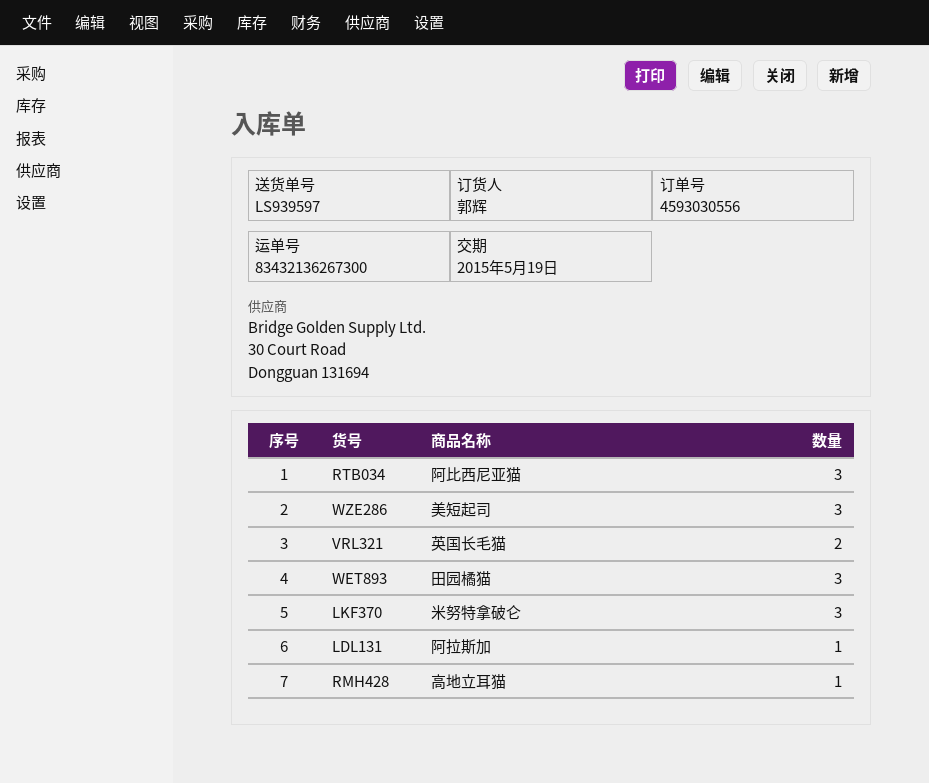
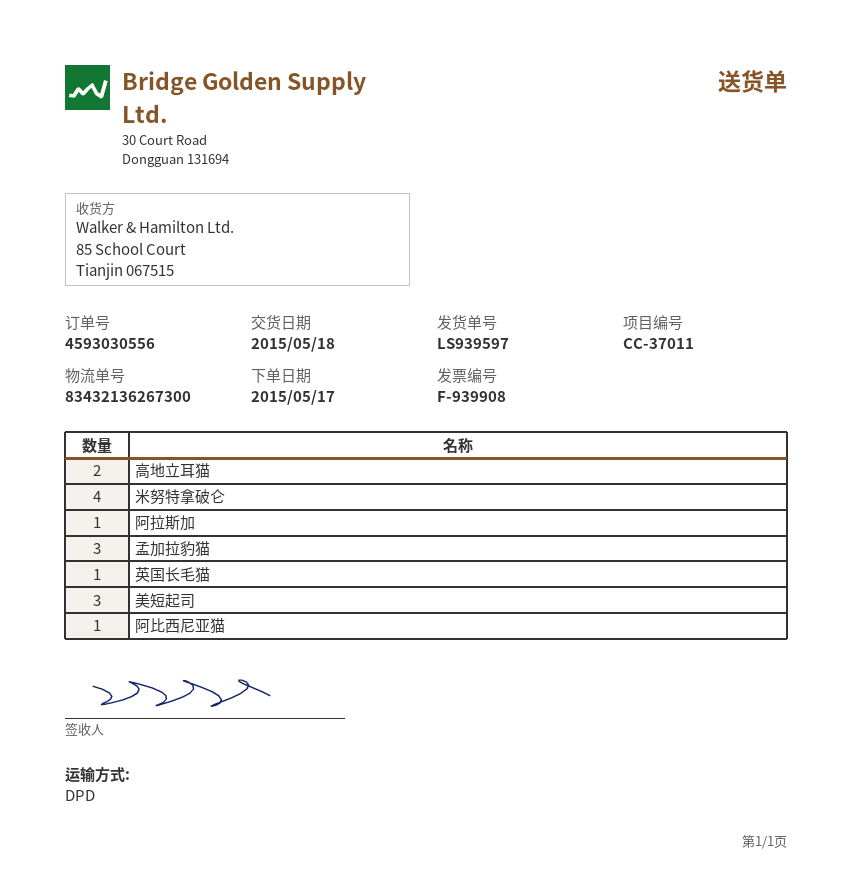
delivery date: 2015-05-19 -> 2015-05-18
阿比西尼亚猫: 3 -> 1
英国长毛猫: 2 -> 1
田园橘猫: 3 -> none
米努特拿破仑: 3 -> 4
高地立耳猫: 1 -> 2
孟加拉豹猫: none -> 3

